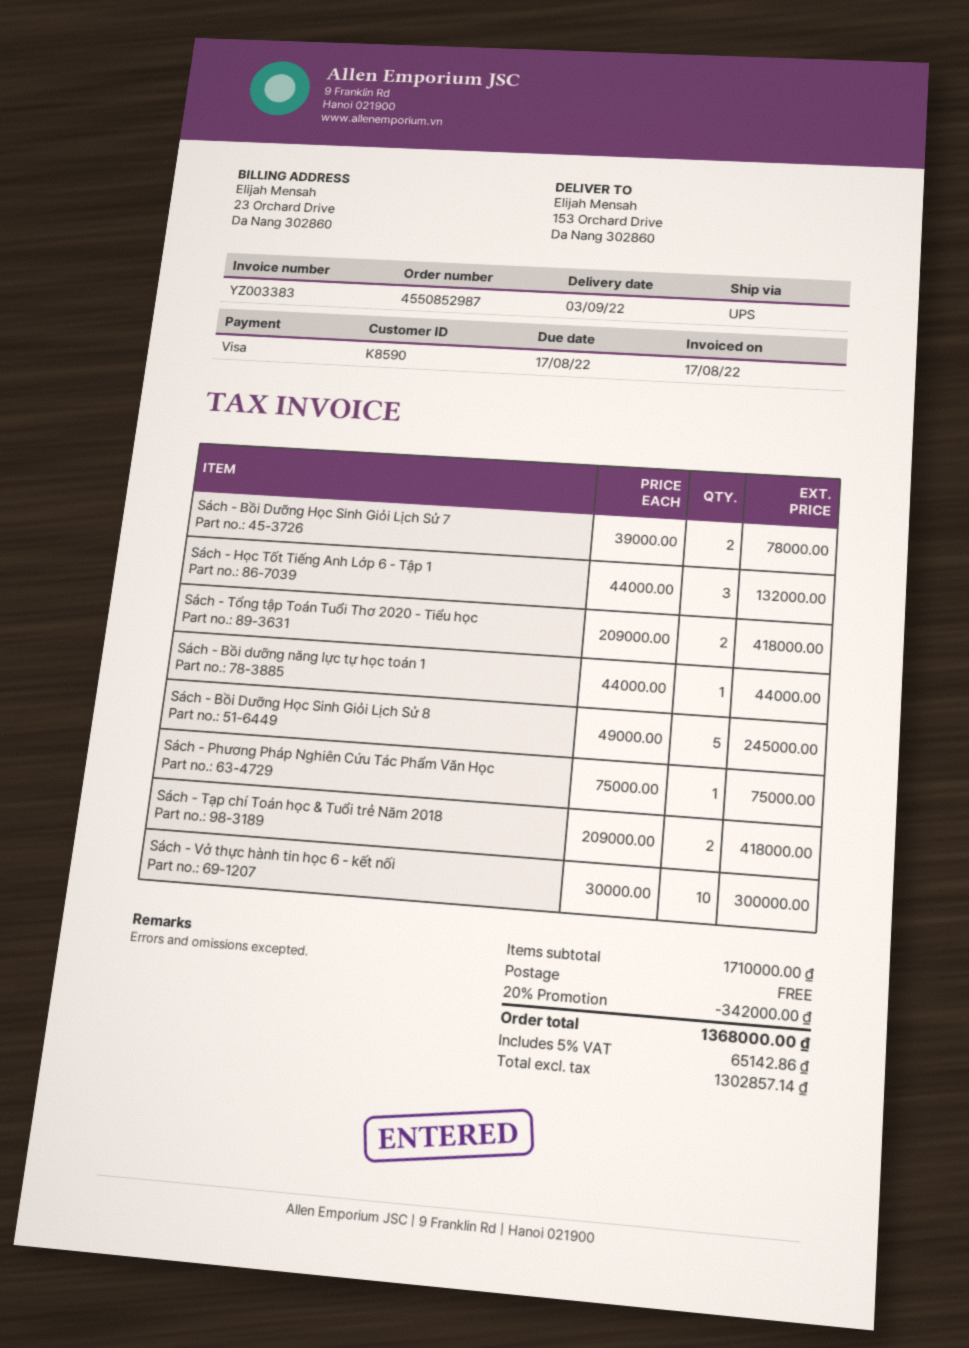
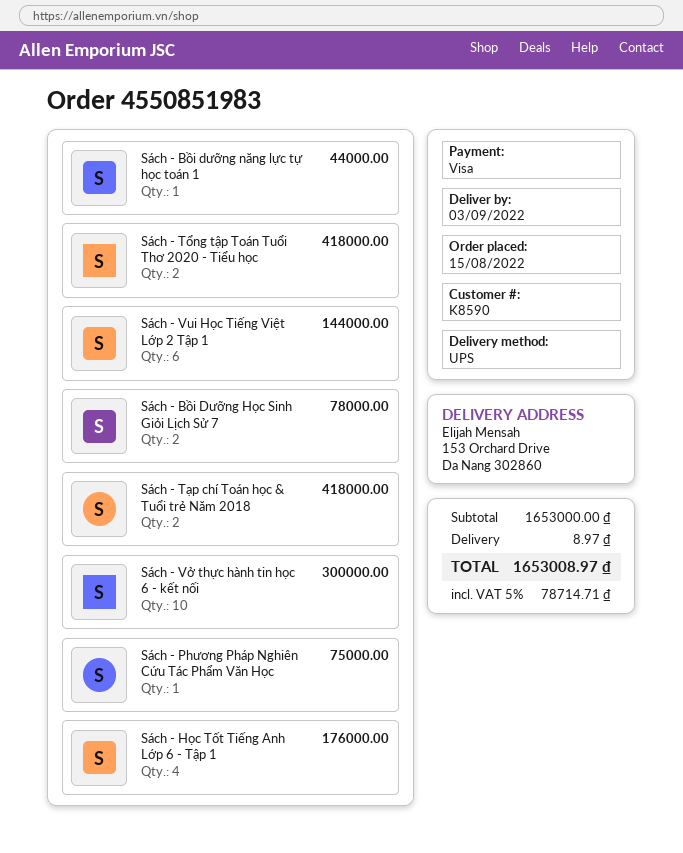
order number: 4550852987 -> 4550851983
Sách - Học Tốt Tiếng Anh Lớp 6 - Tập 1: 3 for 132000.00 -> 4 for 176000.00
Sách - Bồi Dưỡng Học Sinh Giỏi Lịch Sử 8: 5 for 245000.00 -> none
Sách - Vui Học Tiếng Việt Lớp 2 Tập 1: none -> 6 for 144000.00
subtotal: 1710000.00 -> 1653000.00
discount: 20% = 342000.00 -> none
shipping: 0.00 -> 8.97
tax: 5% = 65142.86 -> 5% = 78714.71
total: 1368000.00 -> 1653008.97

